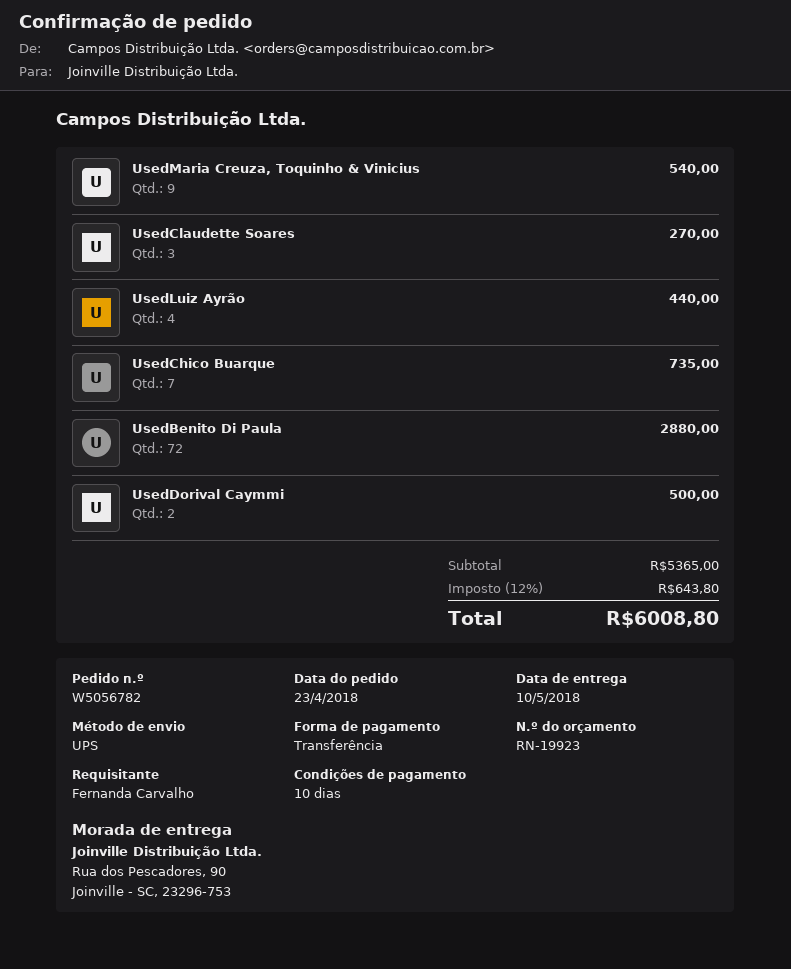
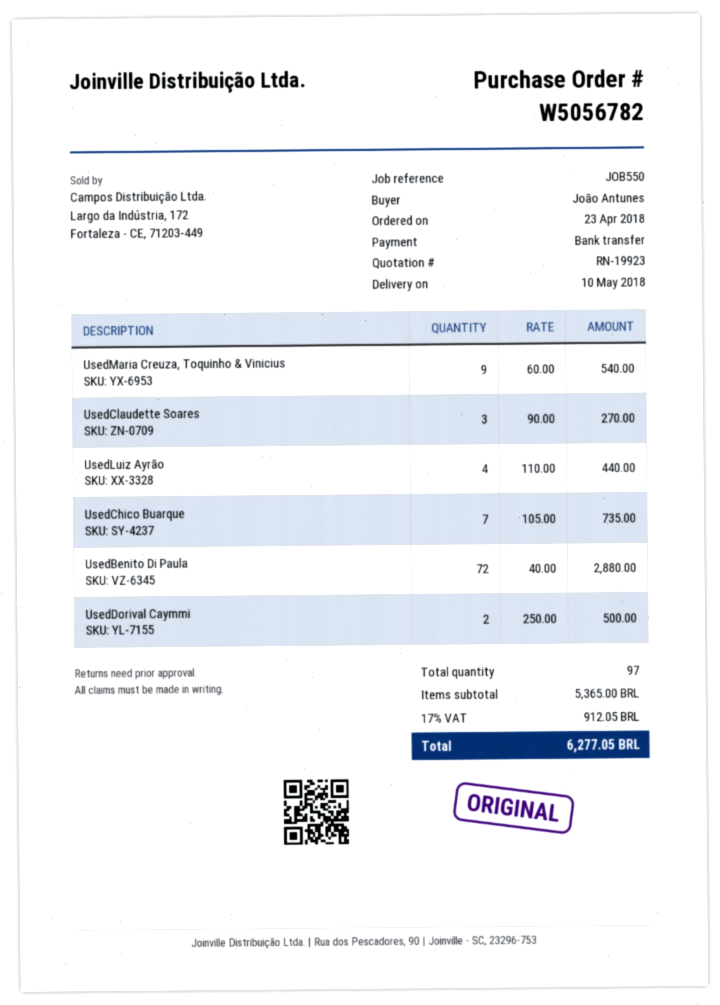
ordered by: Fernanda Carvalho -> João Antunes
tax: 12% = 643.80 -> 17% = 912.05
total: 6008.80 -> 6277.05

